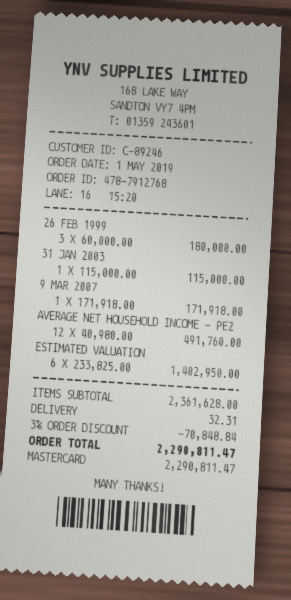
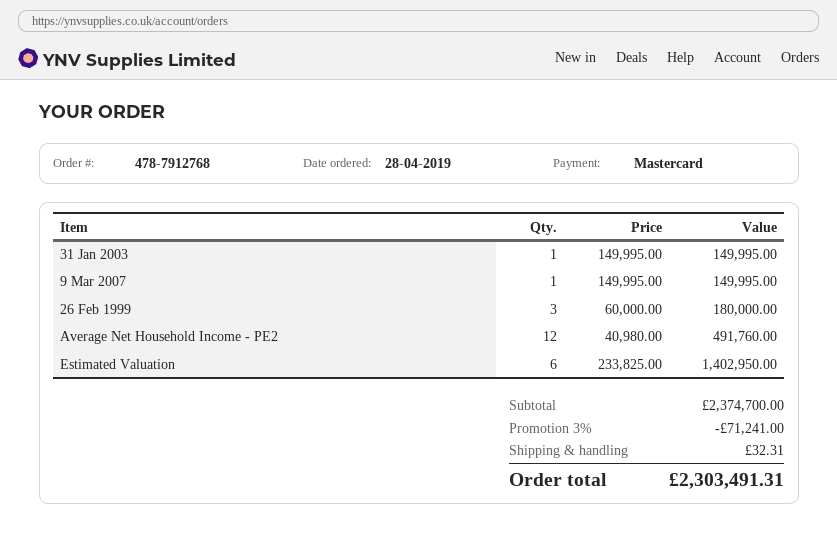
order date: 2019-05-01 -> 2019-04-28
31 JAN 2003: 1 x 115000.00 = 115000.00 -> 1 x 149995.00 = 149995.00
9 MAR 2007: 1 x 171918.00 = 171918.00 -> 1 x 149995.00 = 149995.00
subtotal: 2361628.00 -> 2374700.00
discount: 3% = 70848.84 -> 3% = 71241.00
total: 2290811.47 -> 2303491.31

